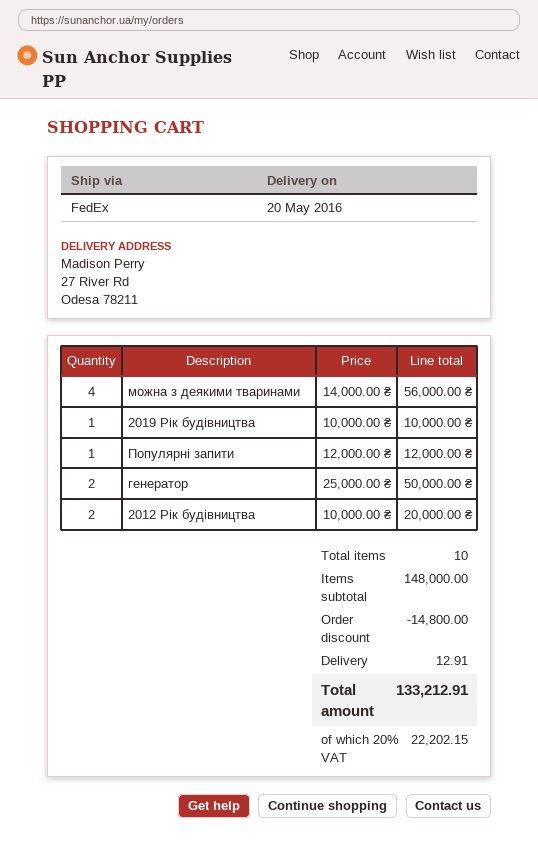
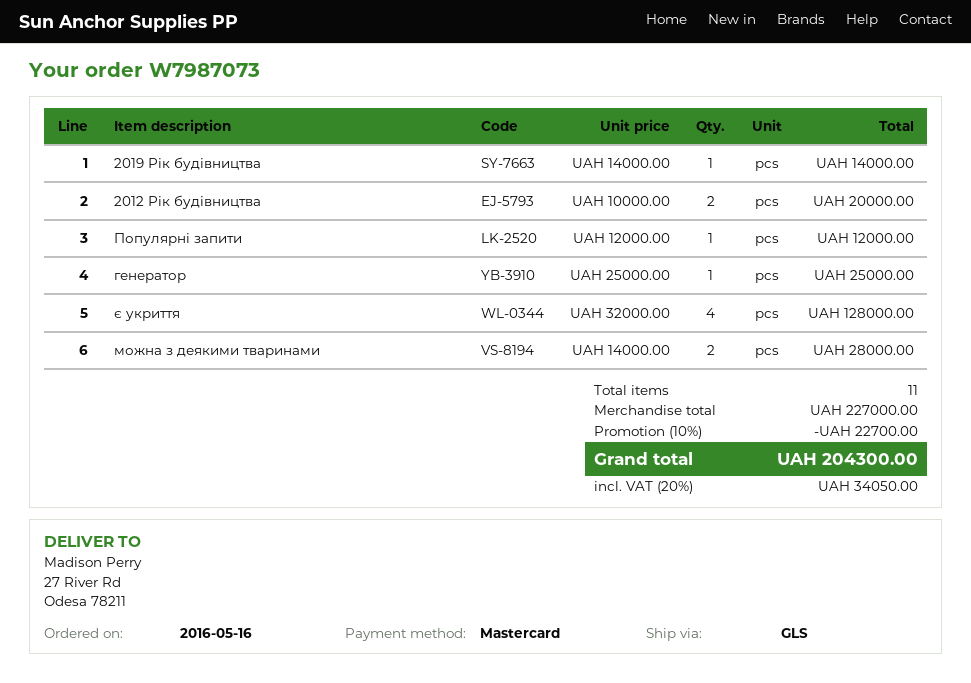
shipping method: FedEx -> GLS
можна з деякими тваринами: 4 x 14000.00 = 56000.00 -> 2 x 14000.00 = 28000.00
2019 Рік будівництва: 1 x 10000.00 = 10000.00 -> 1 x 14000.00 = 14000.00
генератор: 2 x 25000.00 = 50000.00 -> 1 x 25000.00 = 25000.00
є укриття: none -> 4 x 32000.00 = 128000.00
total quantity: 10 -> 11
subtotal: 148000.00 -> 227000.00
discount: 14800.00 -> 22700.00
shipping: 12.91 -> none
tax: 20% = 22202.15 -> 20% = 34050.00
total: 133212.91 -> 204300.00

